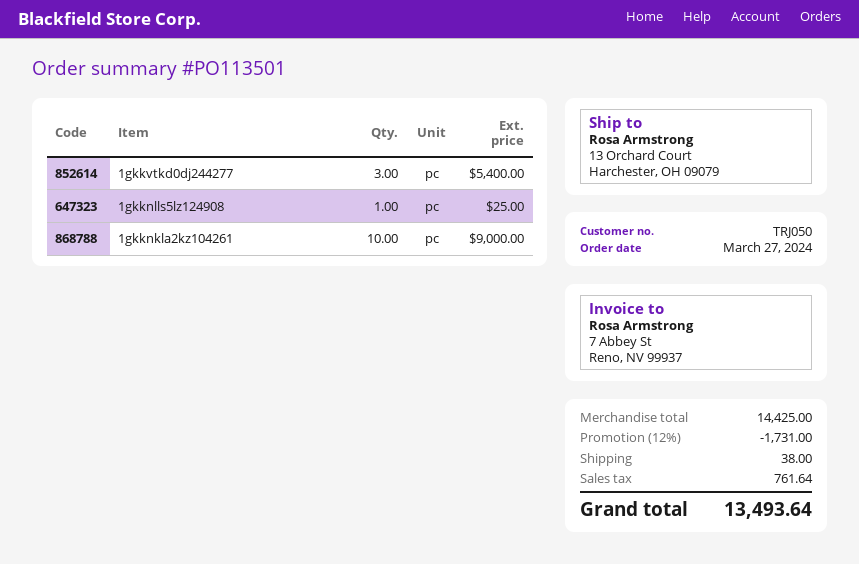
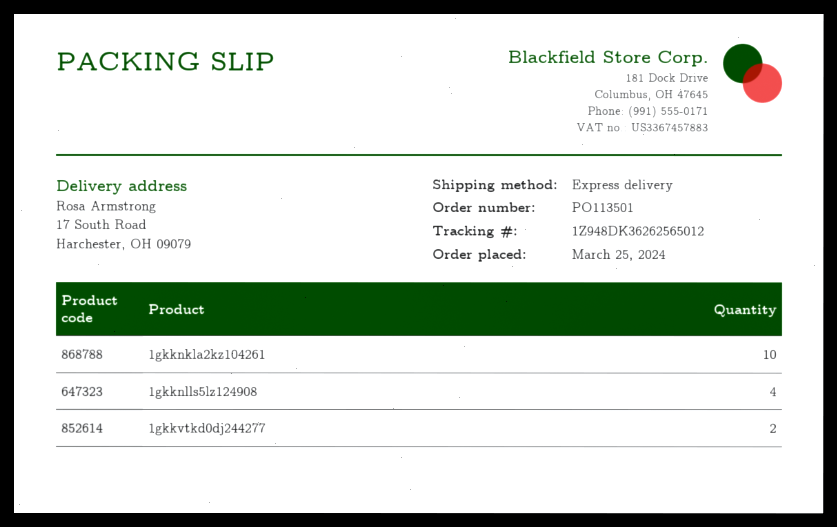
order date: 2024-03-27 -> 2024-03-25
ship to: 13 Orchard Court, Harchester, OH 09079 -> 17 South Road, Harchester, OH 09079
1gkkvtkd0dj244277: 3 -> 2
1gkknlls5lz124908: 1 -> 4

